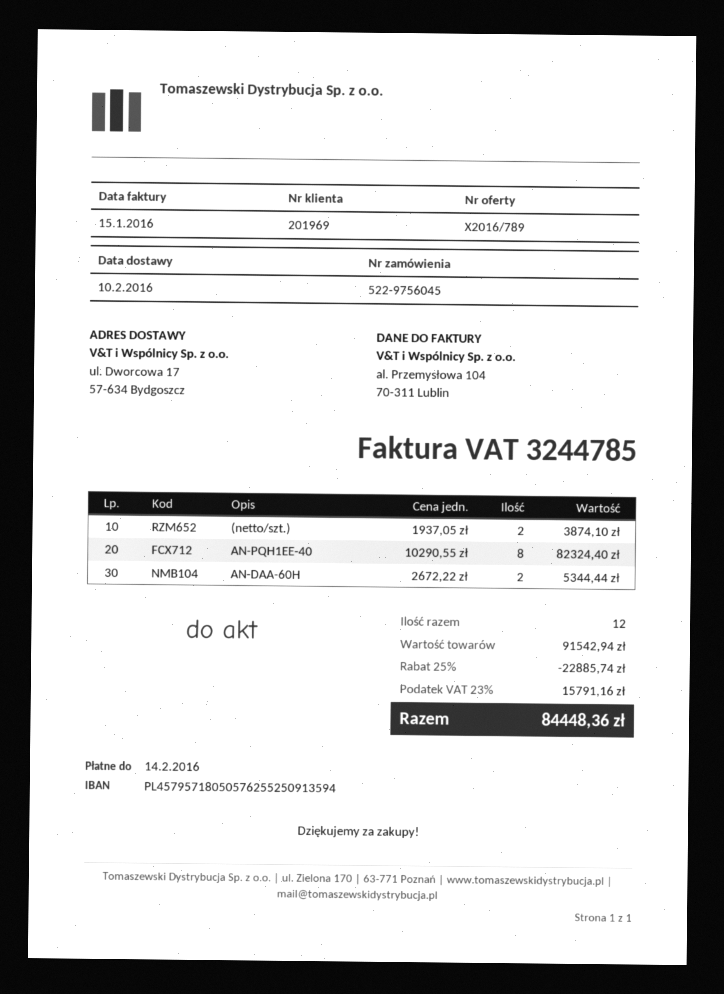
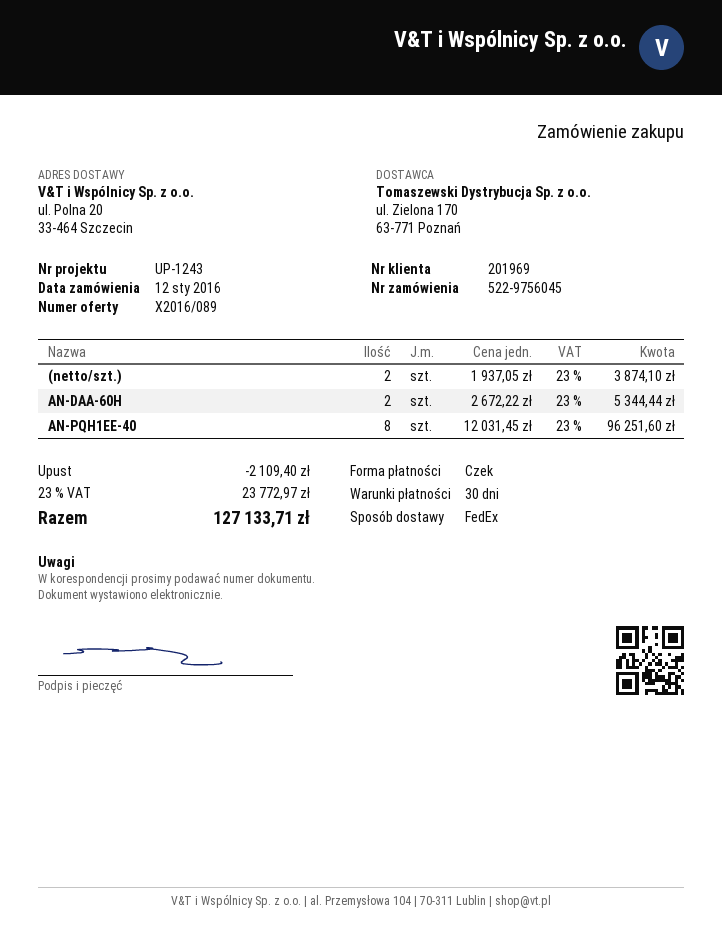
quote number: X2016/789 -> X2016/089
ship to: ul. Dworcowa 17, 57-634 Bydgoszcz -> ul. Polna 20, 33-464 Szczecin
AN-PQH1EE-40: 8 x 10290.55 = 82324.40 -> 8 x 12031.45 = 96251.60
discount: 22885.74 -> 2109.40
tax: 23% = 15791.16 -> 23% = 23772.97
total: 84448.36 -> 127133.71

